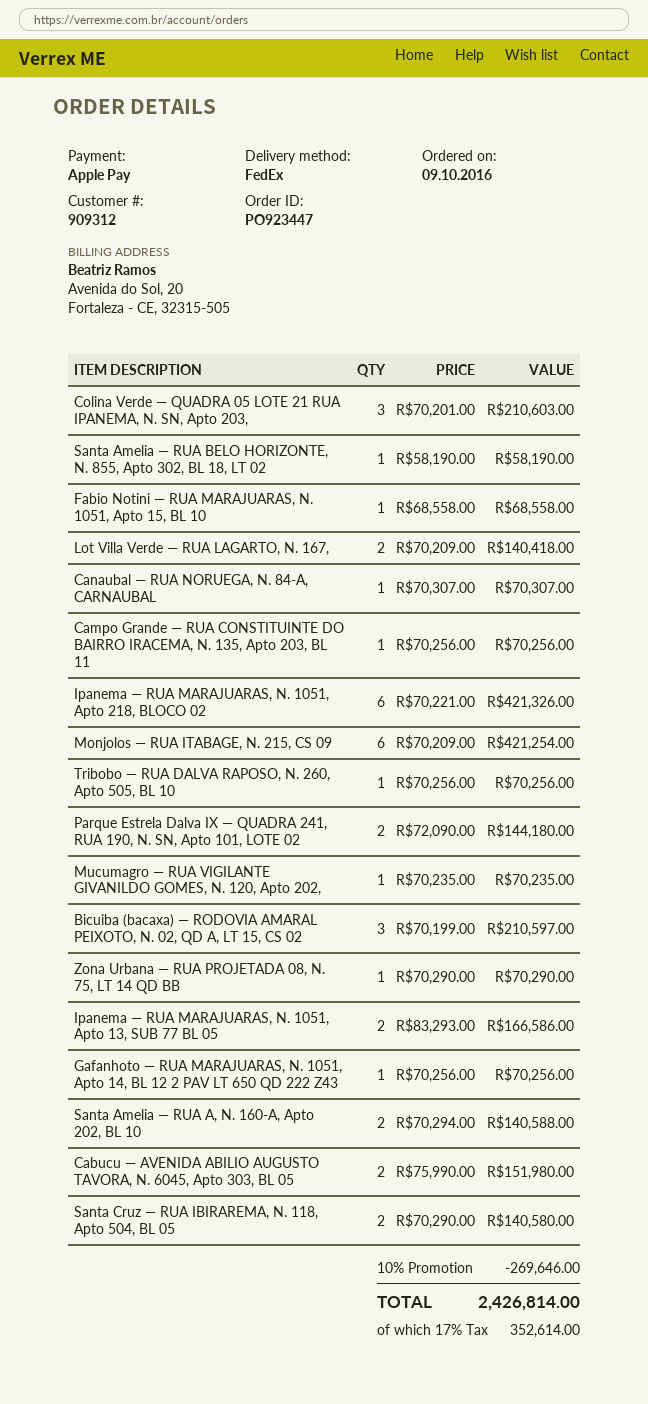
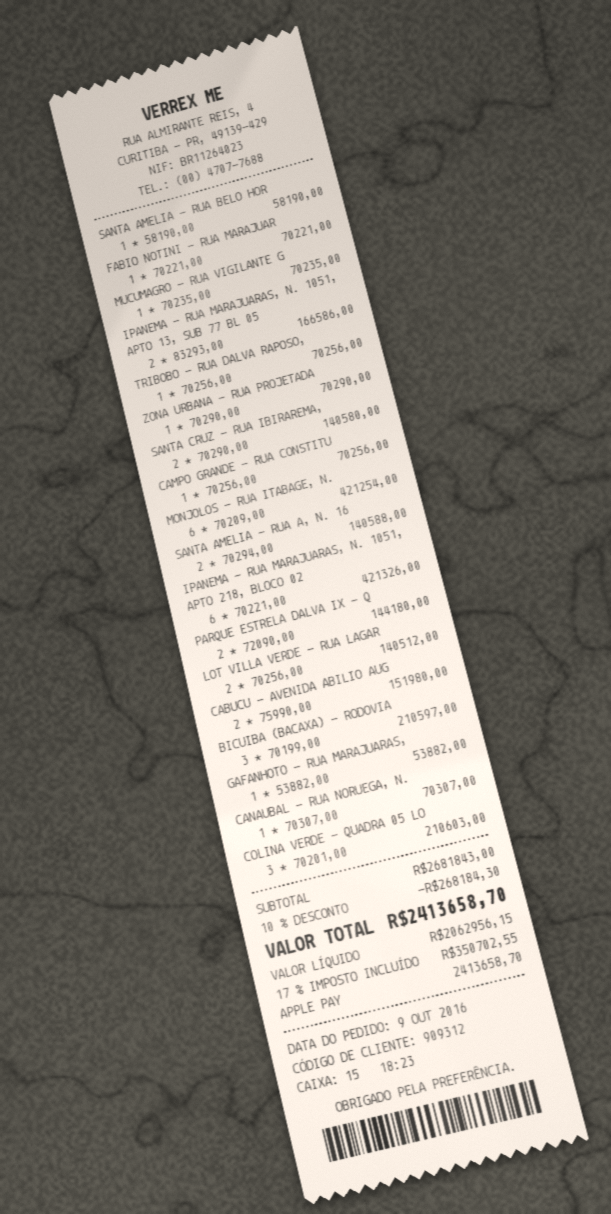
Fabio Notini — RUA MARAJUARAS, N. 1051, Apto 15, BL 10: 1 x 68558.00 = 68558.00 -> 1 x 70221.00 = 70221.00
Lot Villa Verde — RUA LAGARTO, N. 167,: 2 x 70209.00 = 140418.00 -> 2 x 70256.00 = 140512.00
Gafanhoto — RUA MARAJUARAS, N. 1051, Apto 14, BL 12 2 PAV LT 650 QD 222 Z43: 1 x 70256.00 = 70256.00 -> 1 x 53882.00 = 53882.00
discount: 10% = 269646.00 -> 10% = 268184.30
tax: 17% = 352614.00 -> 17% = 350702.55
total: 2426814.00 -> 2413658.70

